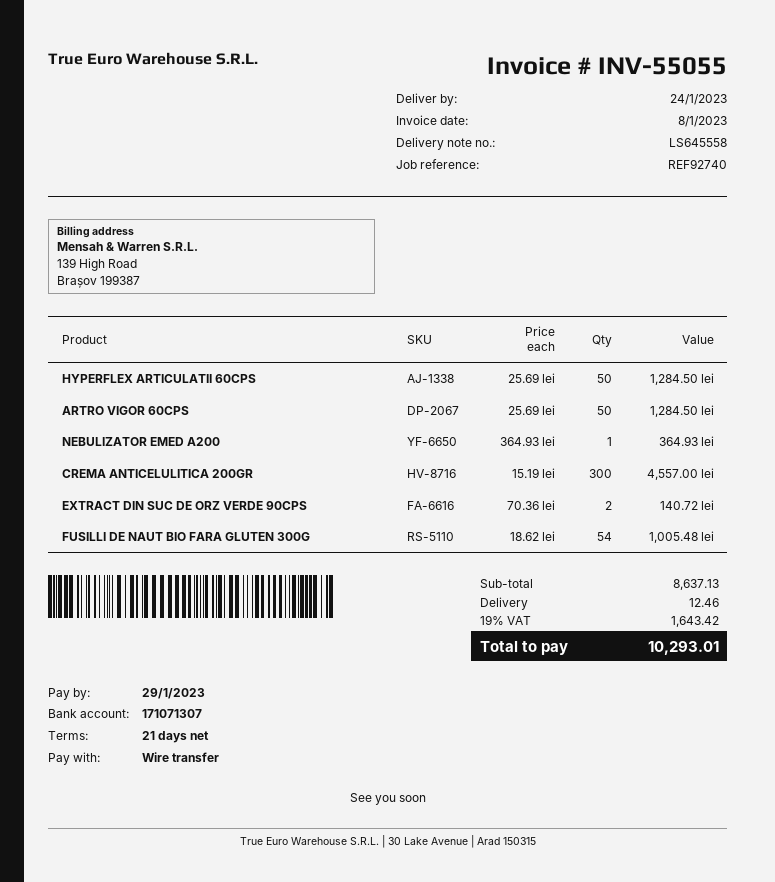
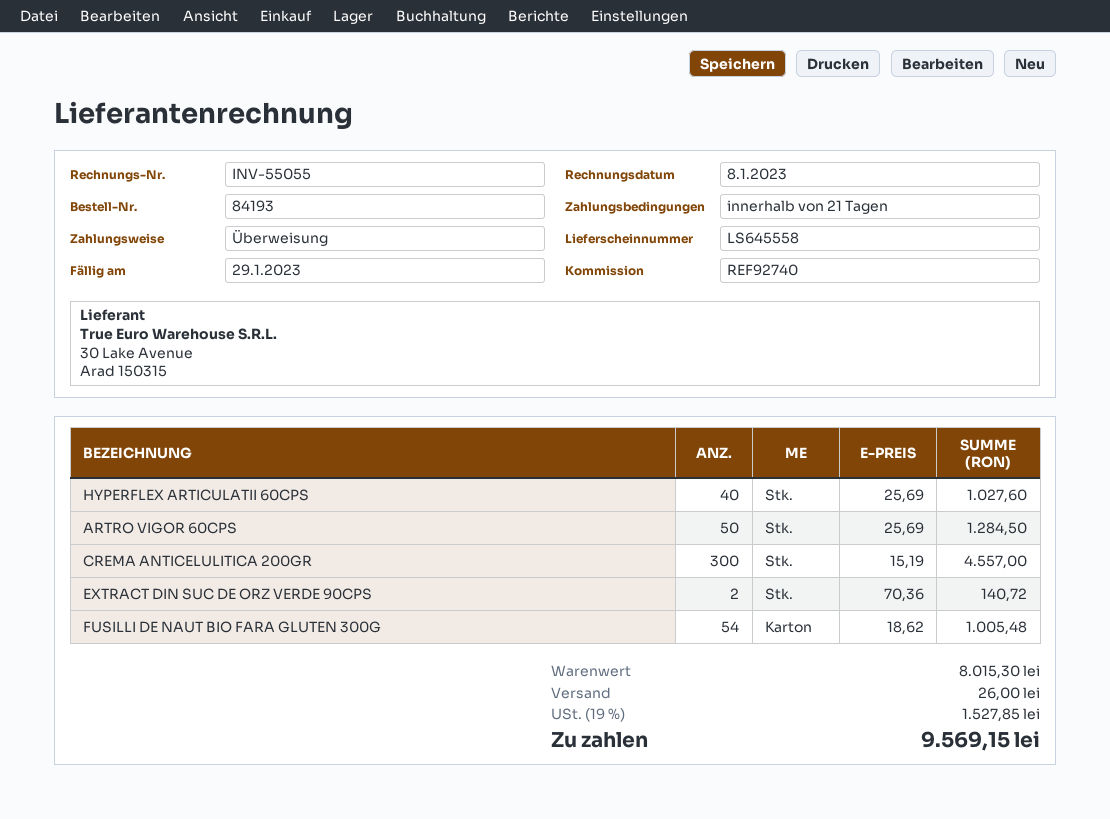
HYPERFLEX ARTICULATII 60CPS: 50 x 25.69 = 1284.50 -> 40 x 25.69 = 1027.60
NEBULIZATOR EMED A200: 1 x 364.93 = 364.93 -> none
subtotal: 8637.13 -> 8015.30
shipping: 12.46 -> 26.00
tax: 19% = 1643.42 -> 19% = 1527.85
total: 10293.01 -> 9569.15

